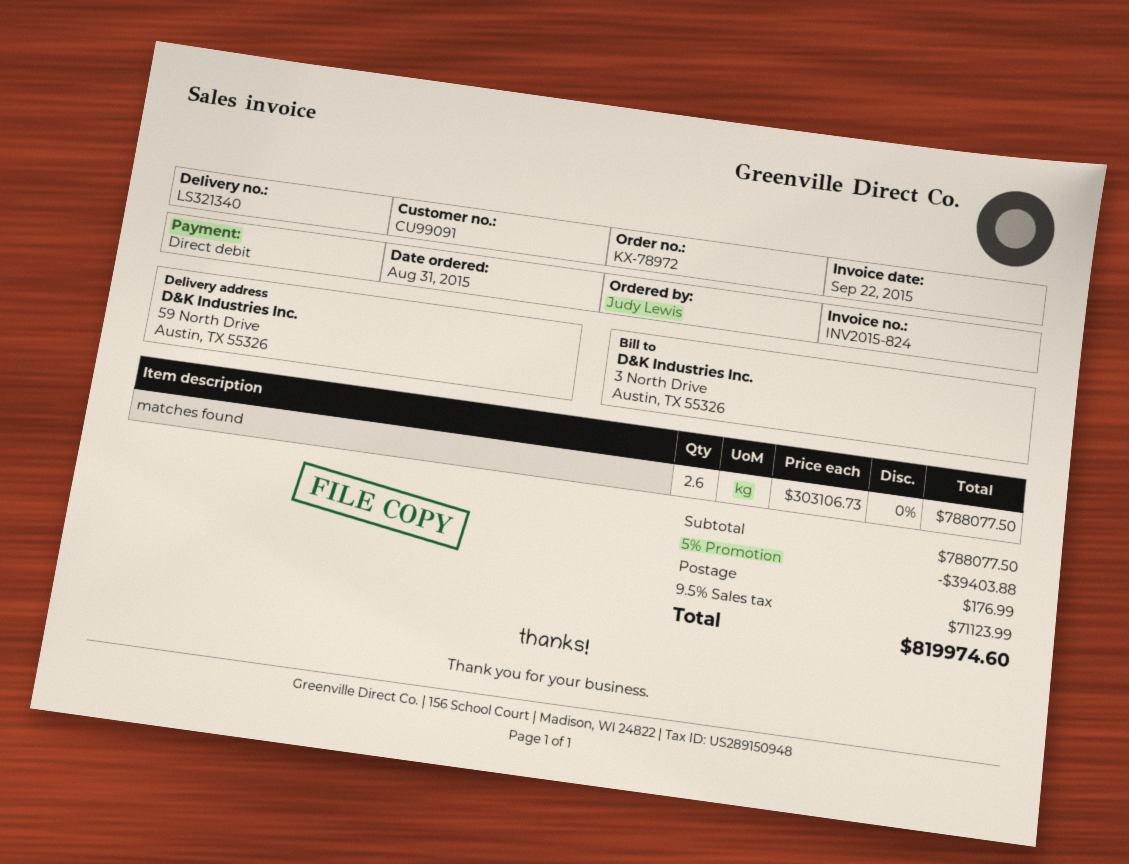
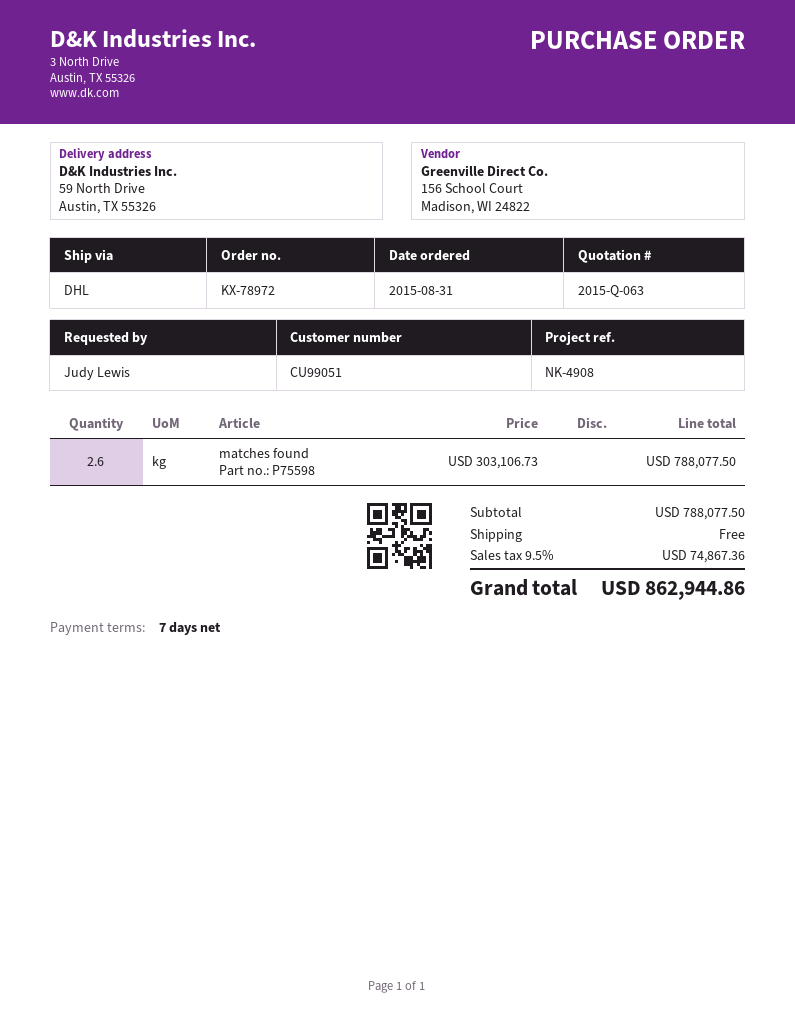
customer number: CU99091 -> CU99051
discount: 5% = 39403.88 -> none
shipping: 176.99 -> 0.00
tax: 9.5% = 71123.99 -> 9.5% = 74867.36
total: 819974.60 -> 862944.86

